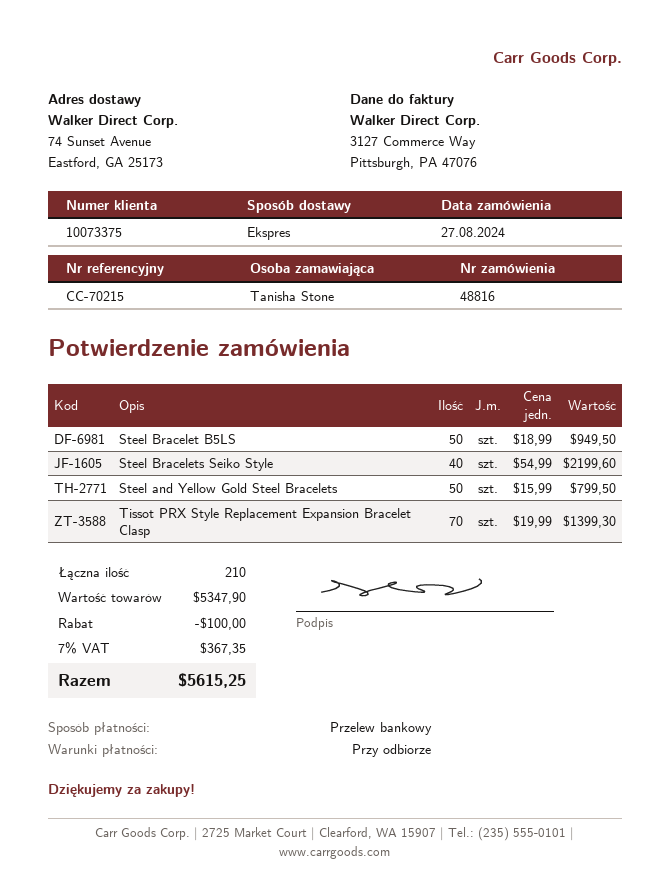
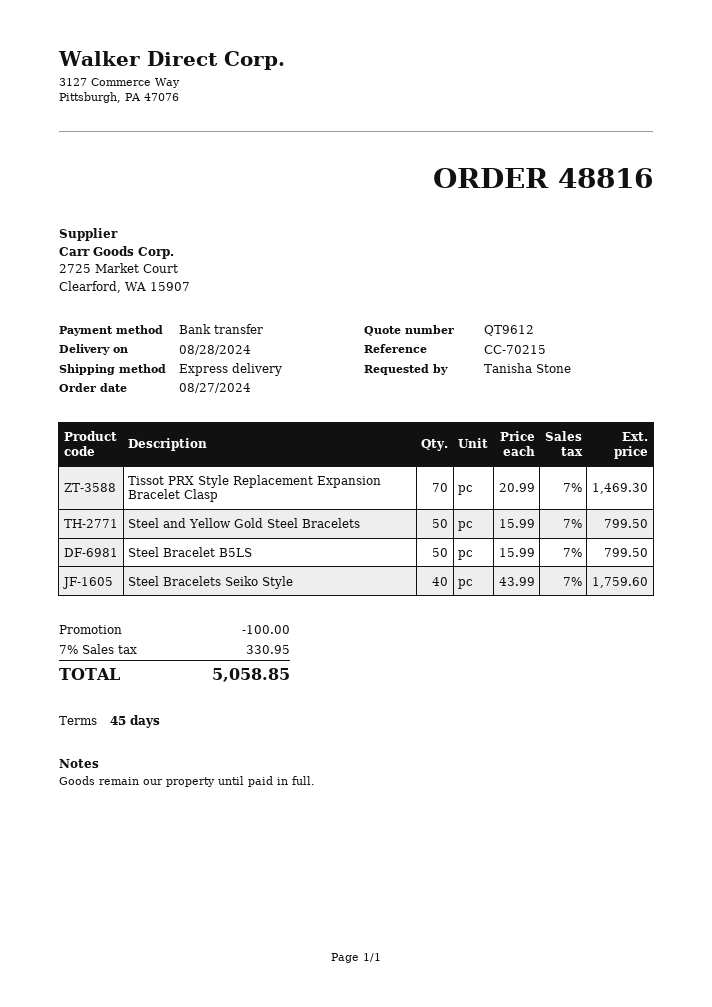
payment terms: on receipt -> 45 days
Steel Bracelet B5LS: 50 x 18.99 = 949.50 -> 50 x 15.99 = 799.50
Steel Bracelets Seiko Style: 40 x 54.99 = 2199.60 -> 40 x 43.99 = 1759.60
Tissot PRX Style Replacement Expansion Bracelet Clasp: 70 x 19.99 = 1399.30 -> 70 x 20.99 = 1469.30
tax: 7% = 367.35 -> 7% = 330.95
total: 5615.25 -> 5058.85

